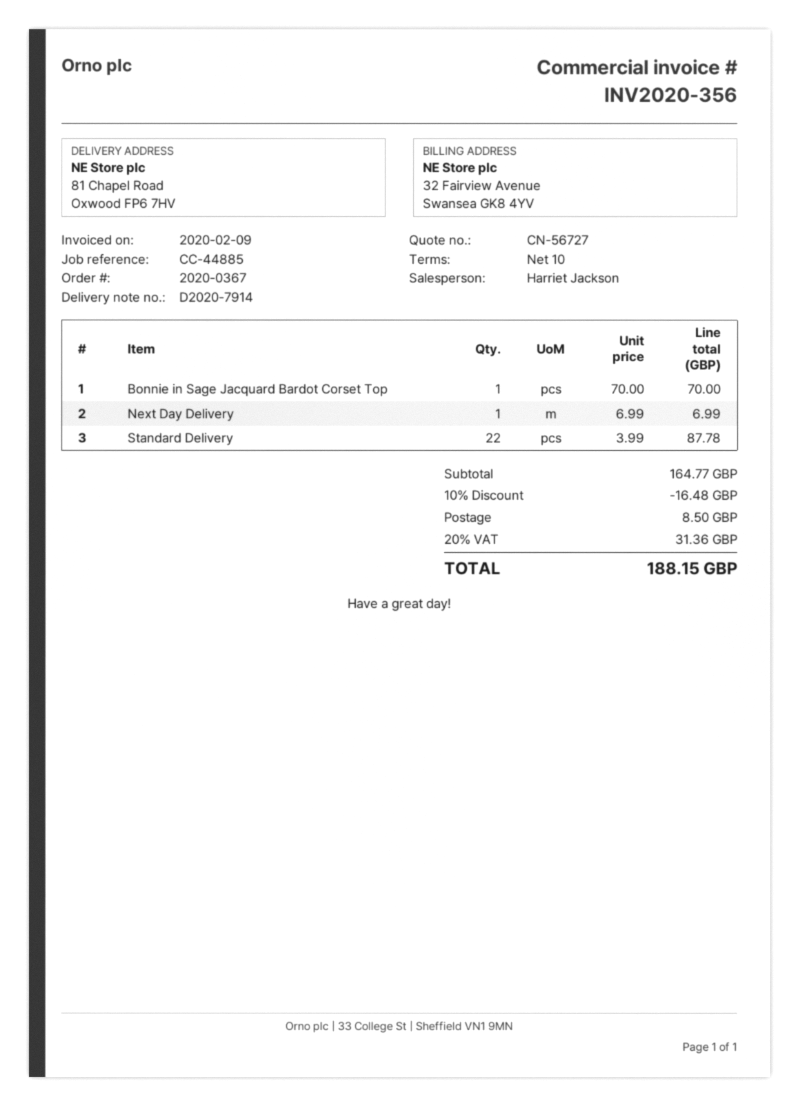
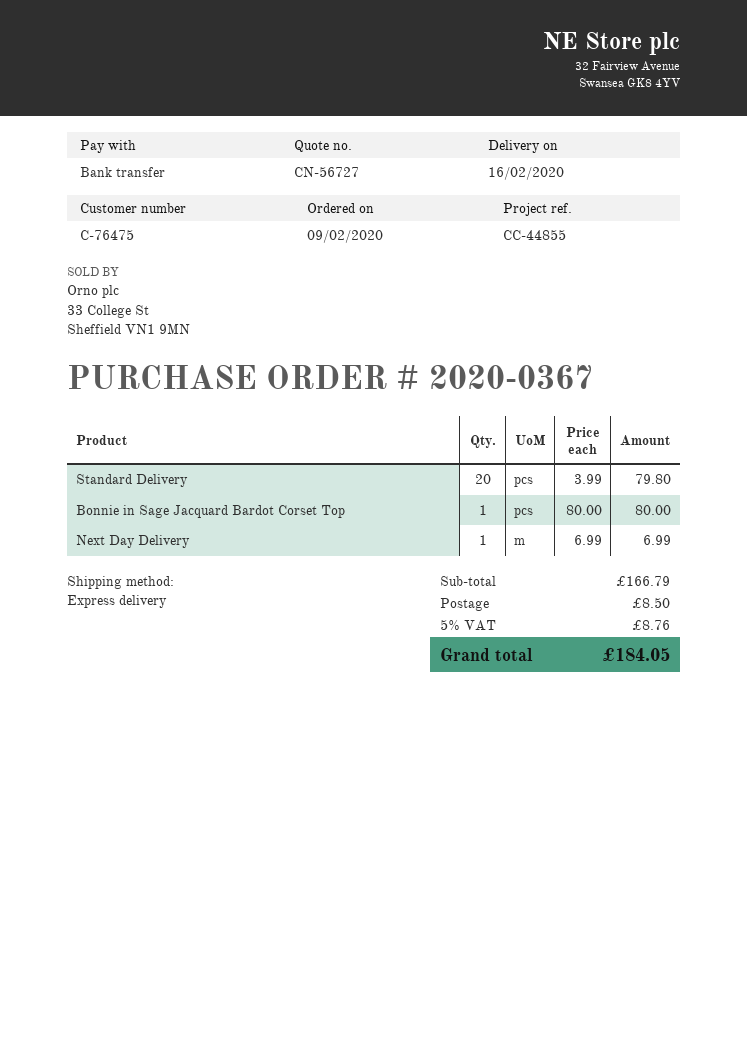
reference: CC-44885 -> CC-44855
Bonnie in Sage Jacquard Bardot Corset Top: 1 x 70.00 = 70.00 -> 1 x 80.00 = 80.00
Standard Delivery: 22 x 3.99 = 87.78 -> 20 x 3.99 = 79.80
subtotal: 164.77 -> 166.79
discount: 10% = 16.48 -> none
tax: 20% = 31.36 -> 5% = 8.76
total: 188.15 -> 184.05

